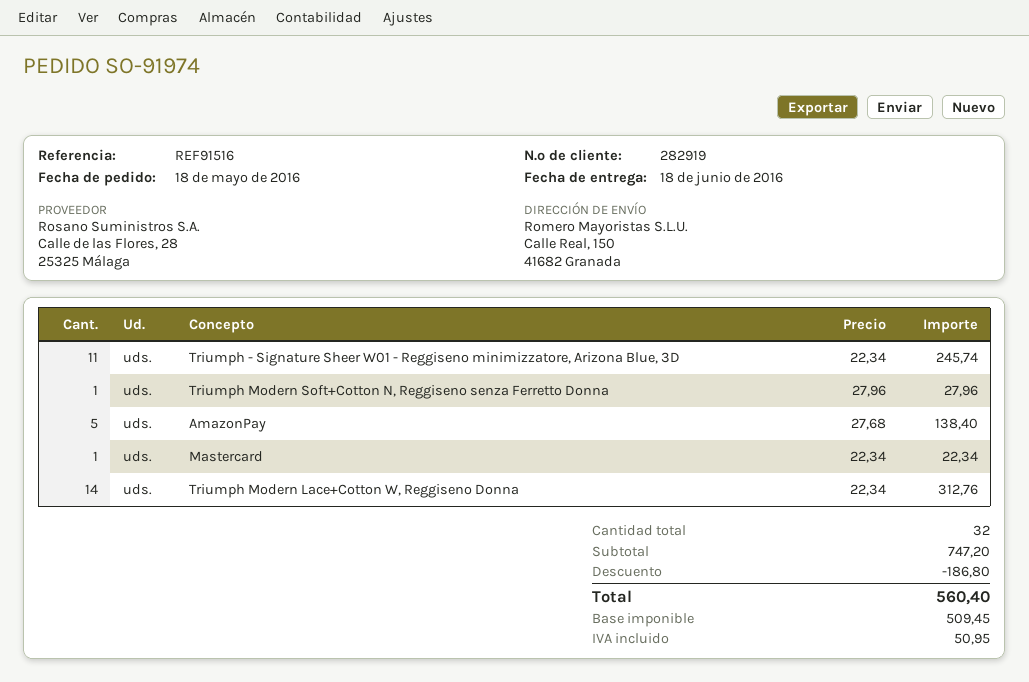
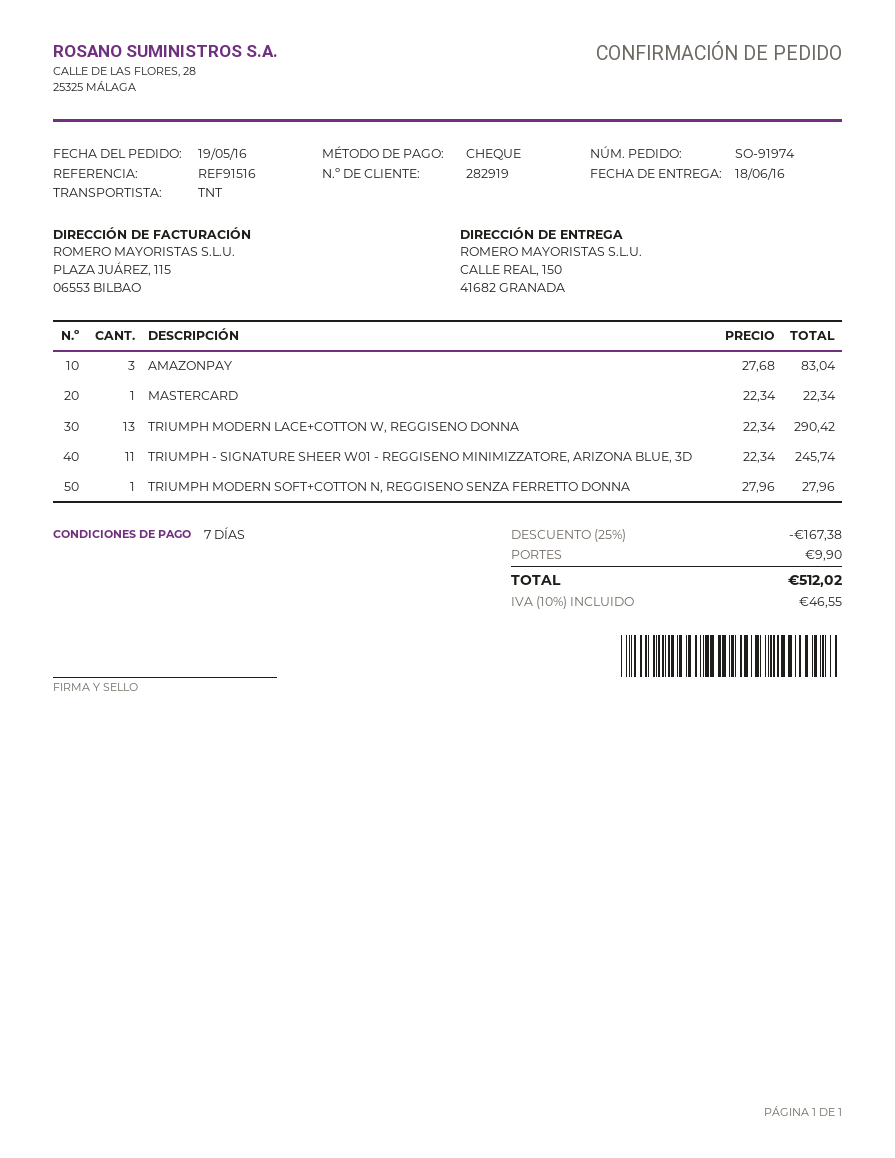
order date: 2016-05-18 -> 2016-05-19
AmazonPay: 5 x 27.68 = 138.40 -> 3 x 27.68 = 83.04
Triumph Modern Lace+Cotton W, Reggiseno Donna: 14 x 22.34 = 312.76 -> 13 x 22.34 = 290.42
discount: 186.80 -> 167.38
shipping: none -> 9.90
tax: 50.95 -> 46.55
total: 560.40 -> 512.02

